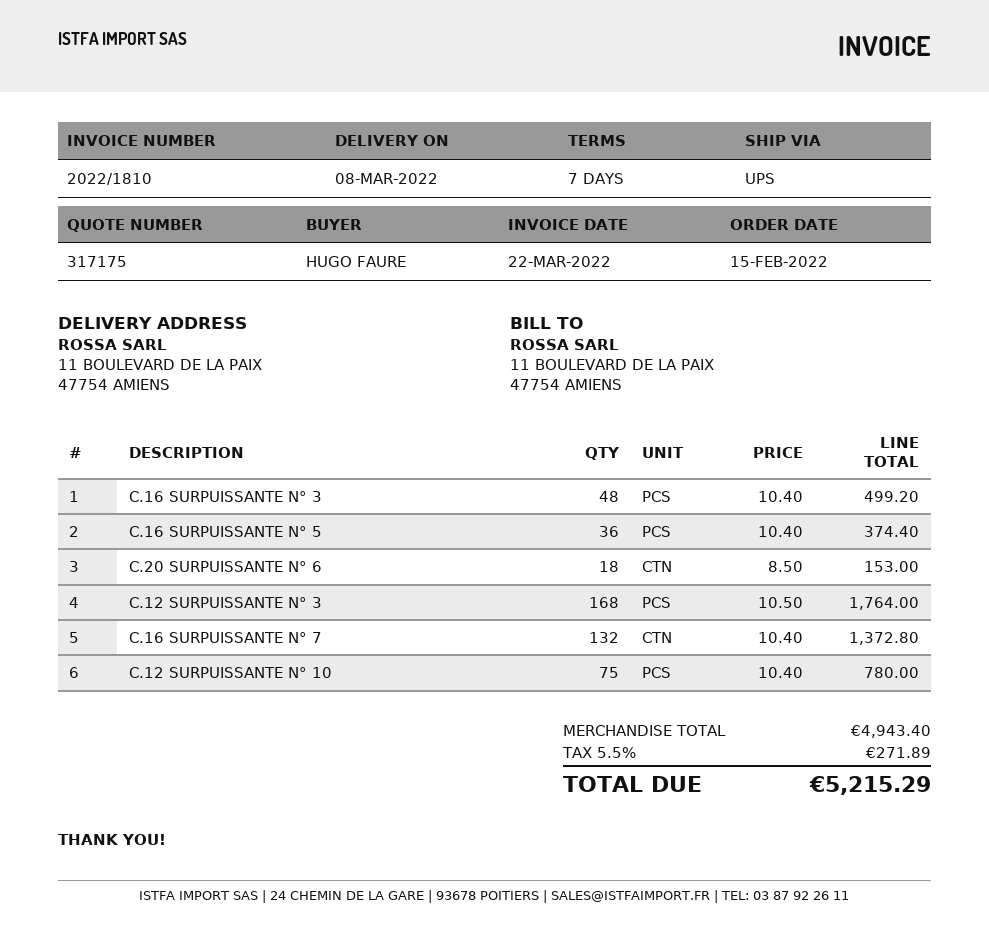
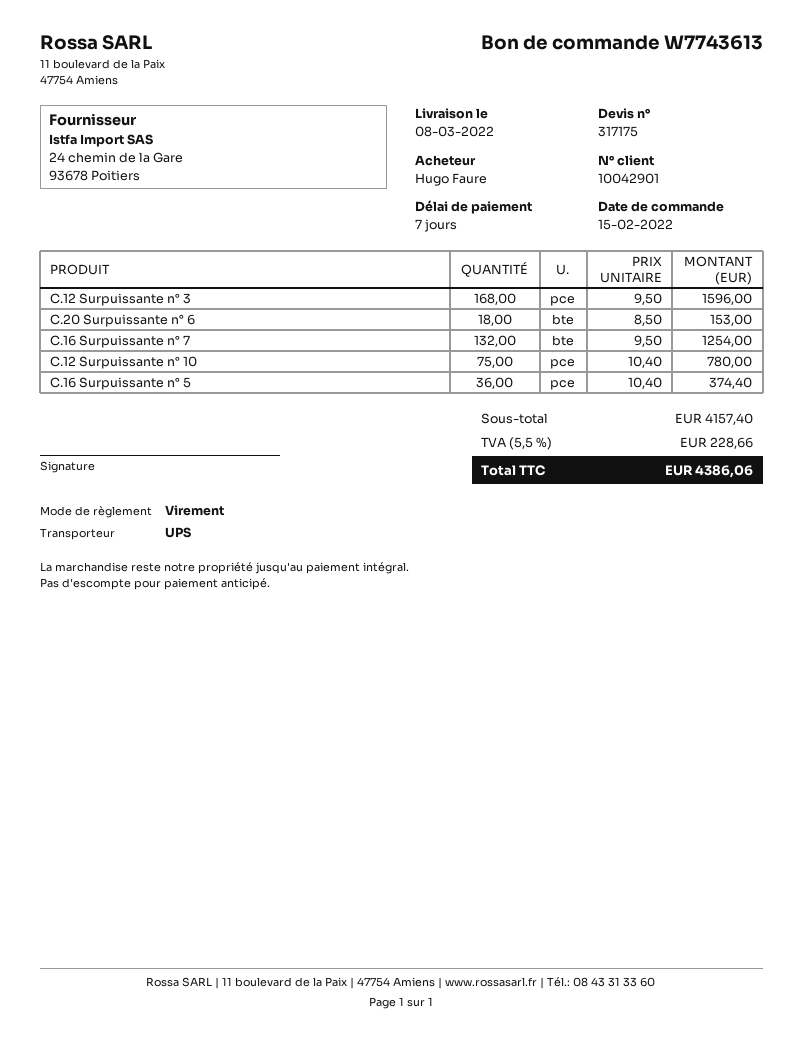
C.16 SURPUISSANTE N° 3: 48 x 10.40 = 499.20 -> none
C.12 SURPUISSANTE N° 3: 168 x 10.50 = 1764.00 -> 168 x 9.50 = 1596.00
C.16 SURPUISSANTE N° 7: 132 x 10.40 = 1372.80 -> 132 x 9.50 = 1254.00
subtotal: 4943.40 -> 4157.40
tax: 5.5% = 271.89 -> 5.5% = 228.66
total: 5215.29 -> 4386.06

